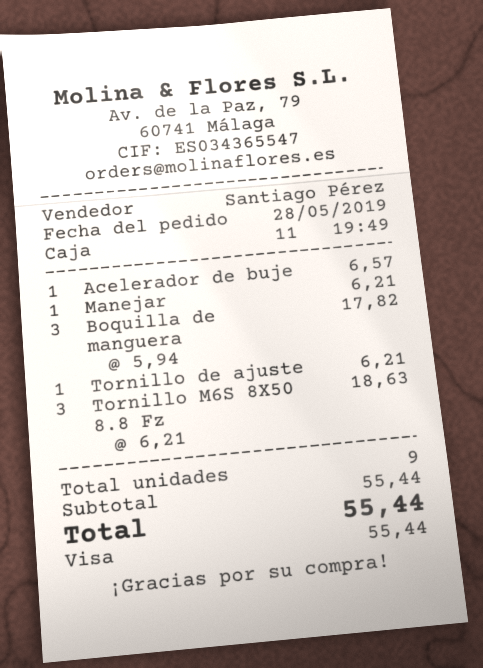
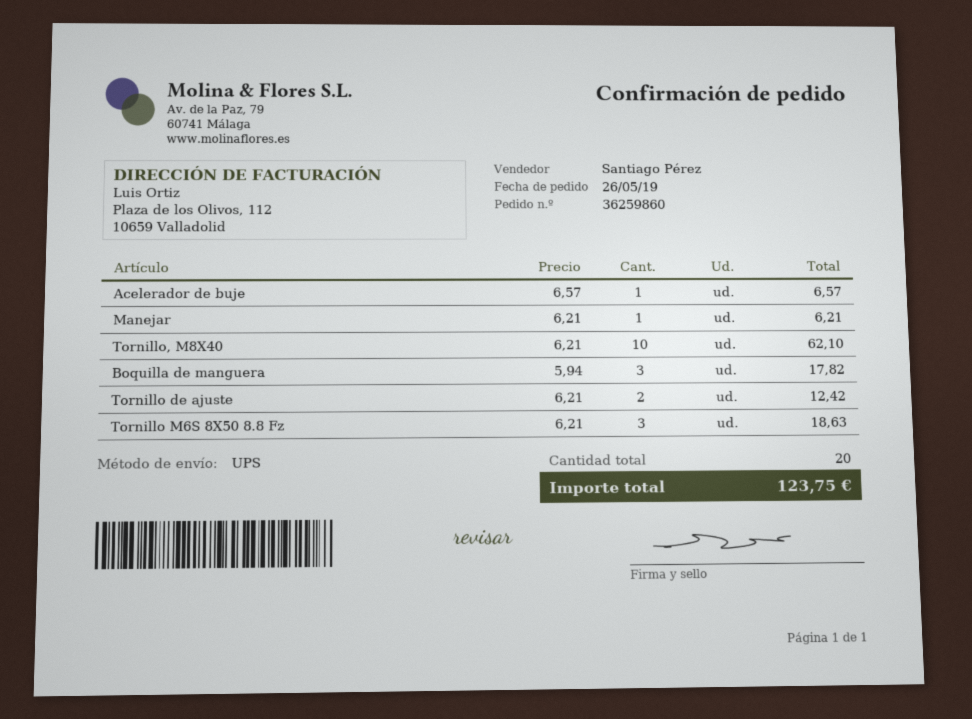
order date: 2019-05-28 -> 2019-05-26
Tornillo de ajuste: 1 x 6.21 = 6.21 -> 2 x 6.21 = 12.42
Tornillo, M8X40: none -> 10 x 6.21 = 62.10
total quantity: 9 -> 20
total: 55.44 -> 123.75

